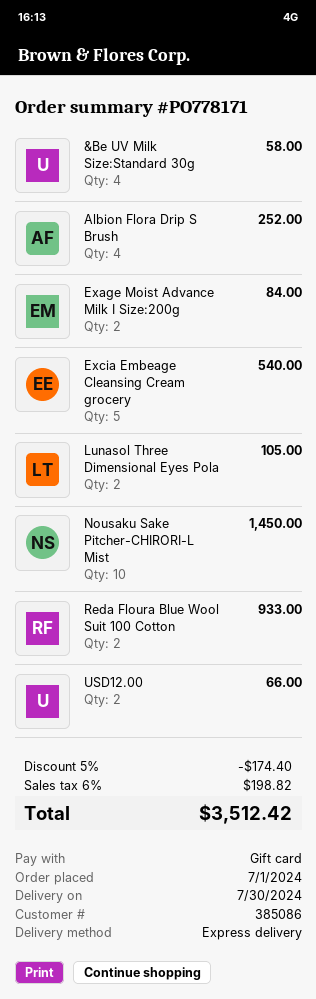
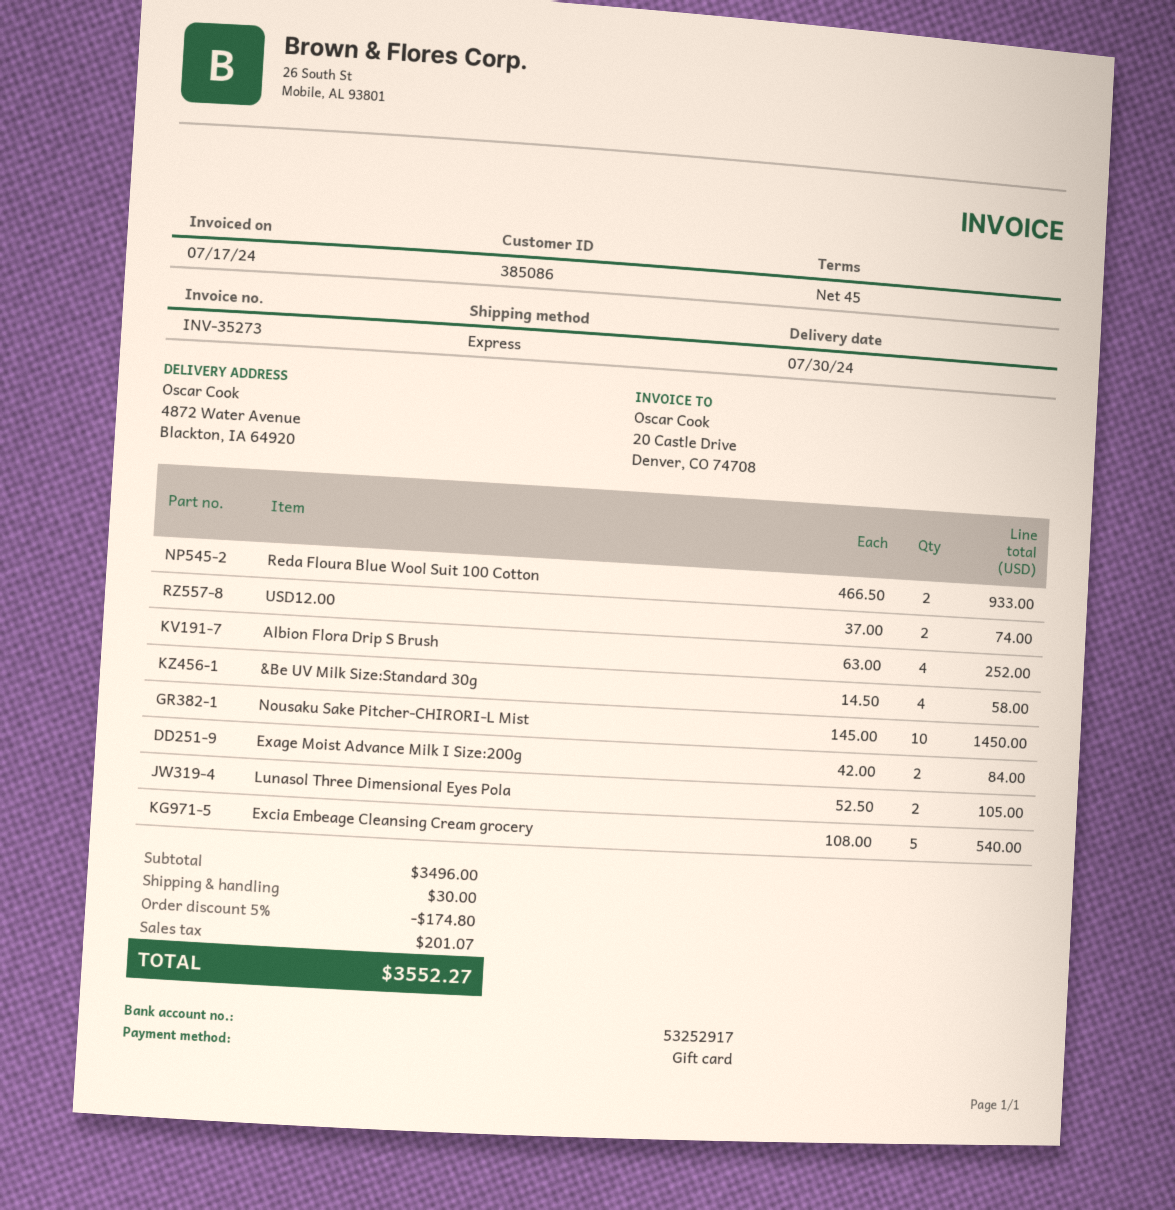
USD12.00: 2 for 66.00 -> 2 for 74.00
discount: 5% = 174.40 -> 5% = 174.80
shipping: none -> 30.00
tax: 198.82 -> 201.07
total: 3512.42 -> 3552.27

